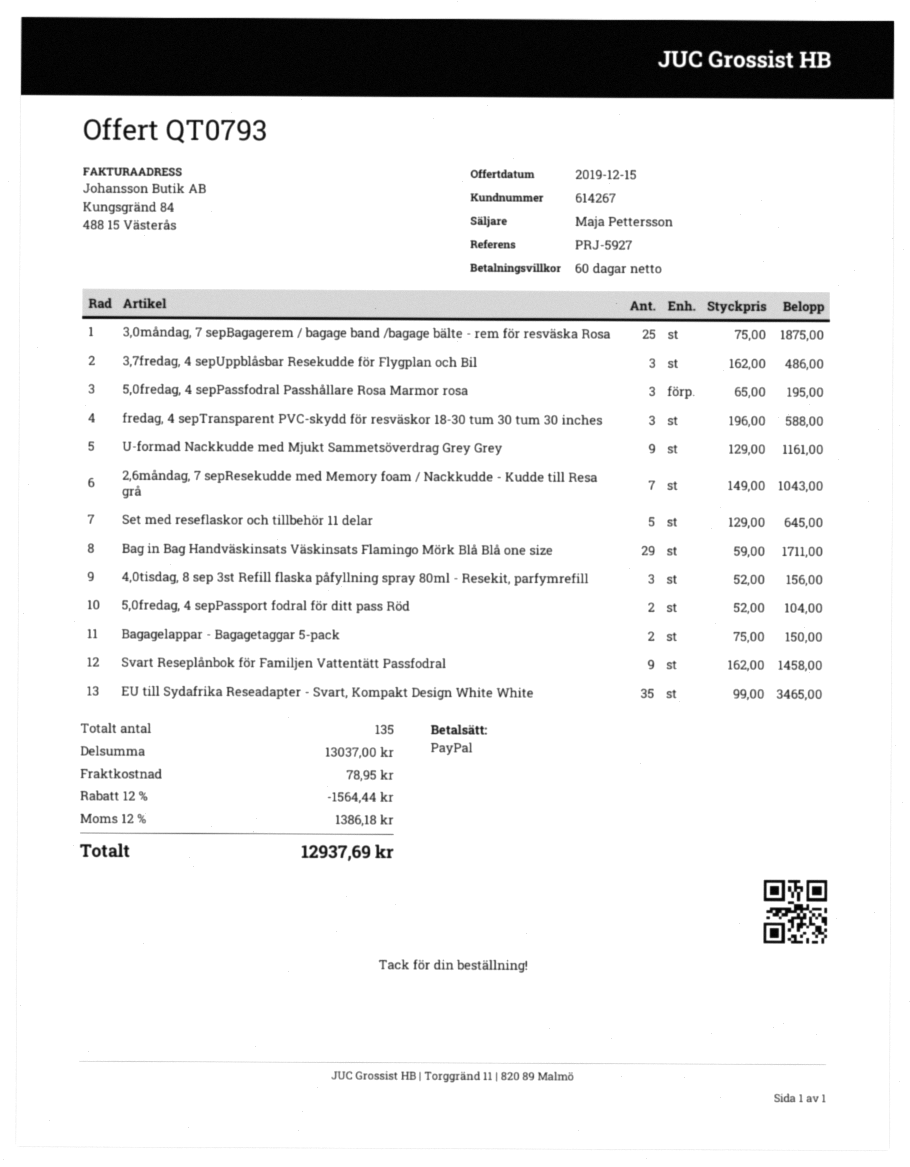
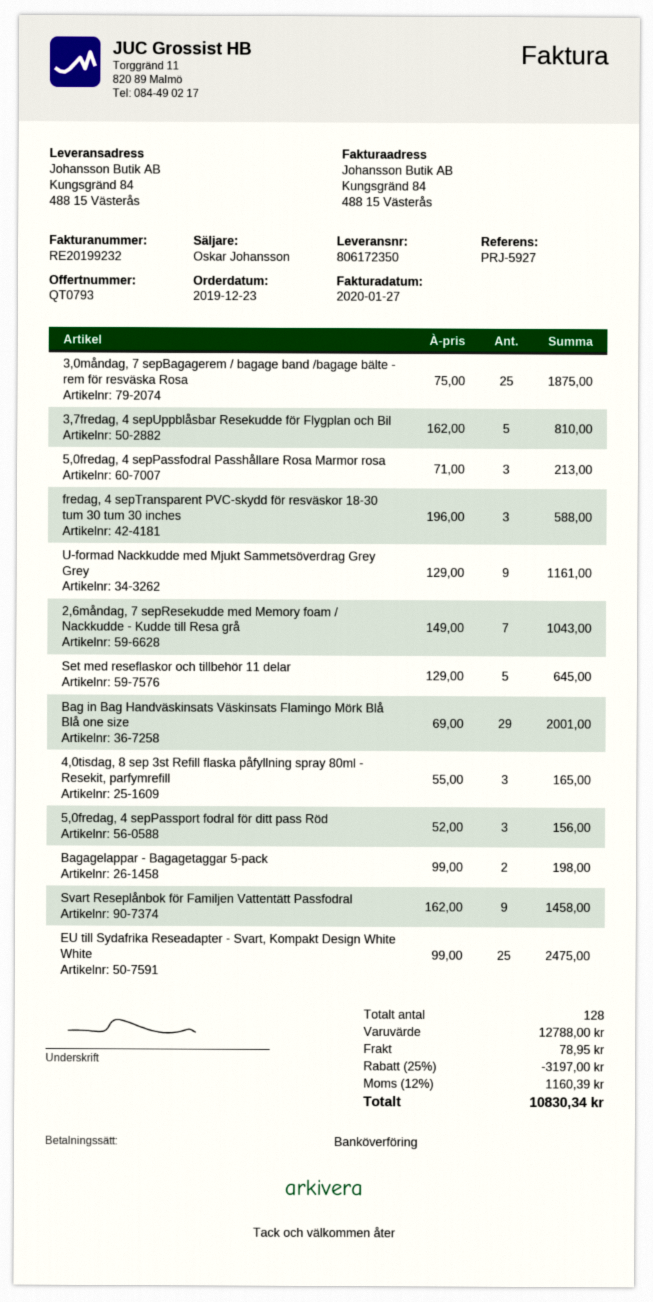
sales rep: Maja Pettersson -> Oskar Johansson
payment method: PayPal -> bank transfer
3,7fredag, 4 sepUppblåsbar Resekudde för Flygplan och Bil: 3 x 162.00 = 486.00 -> 5 x 162.00 = 810.00
5,0fredag, 4 sepPassfodral Passhållare Rosa Marmor rosa: 3 x 65.00 = 195.00 -> 3 x 71.00 = 213.00
Bag in Bag Handväskinsats Väskinsats Flamingo Mörk Blå Blå one size: 29 x 59.00 = 1711.00 -> 29 x 69.00 = 2001.00
4,0tisdag, 8 sep 3st Refill flaska påfyllning spray 80ml - Resekit, parfymrefill: 3 x 52.00 = 156.00 -> 3 x 55.00 = 165.00
5,0fredag, 4 sepPassport fodral för ditt pass Röd: 2 x 52.00 = 104.00 -> 3 x 52.00 = 156.00
Bagagelappar - Bagagetaggar 5-pack: 2 x 75.00 = 150.00 -> 2 x 99.00 = 198.00
EU till Sydafrika Reseadapter - Svart, Kompakt Design White White: 35 x 99.00 = 3465.00 -> 25 x 99.00 = 2475.00
total quantity: 135 -> 128
subtotal: 13037.00 -> 12788.00
discount: 12% = 1564.44 -> 25% = 3197.00
tax: 12% = 1386.18 -> 12% = 1160.39
total: 12937.69 -> 10830.34

